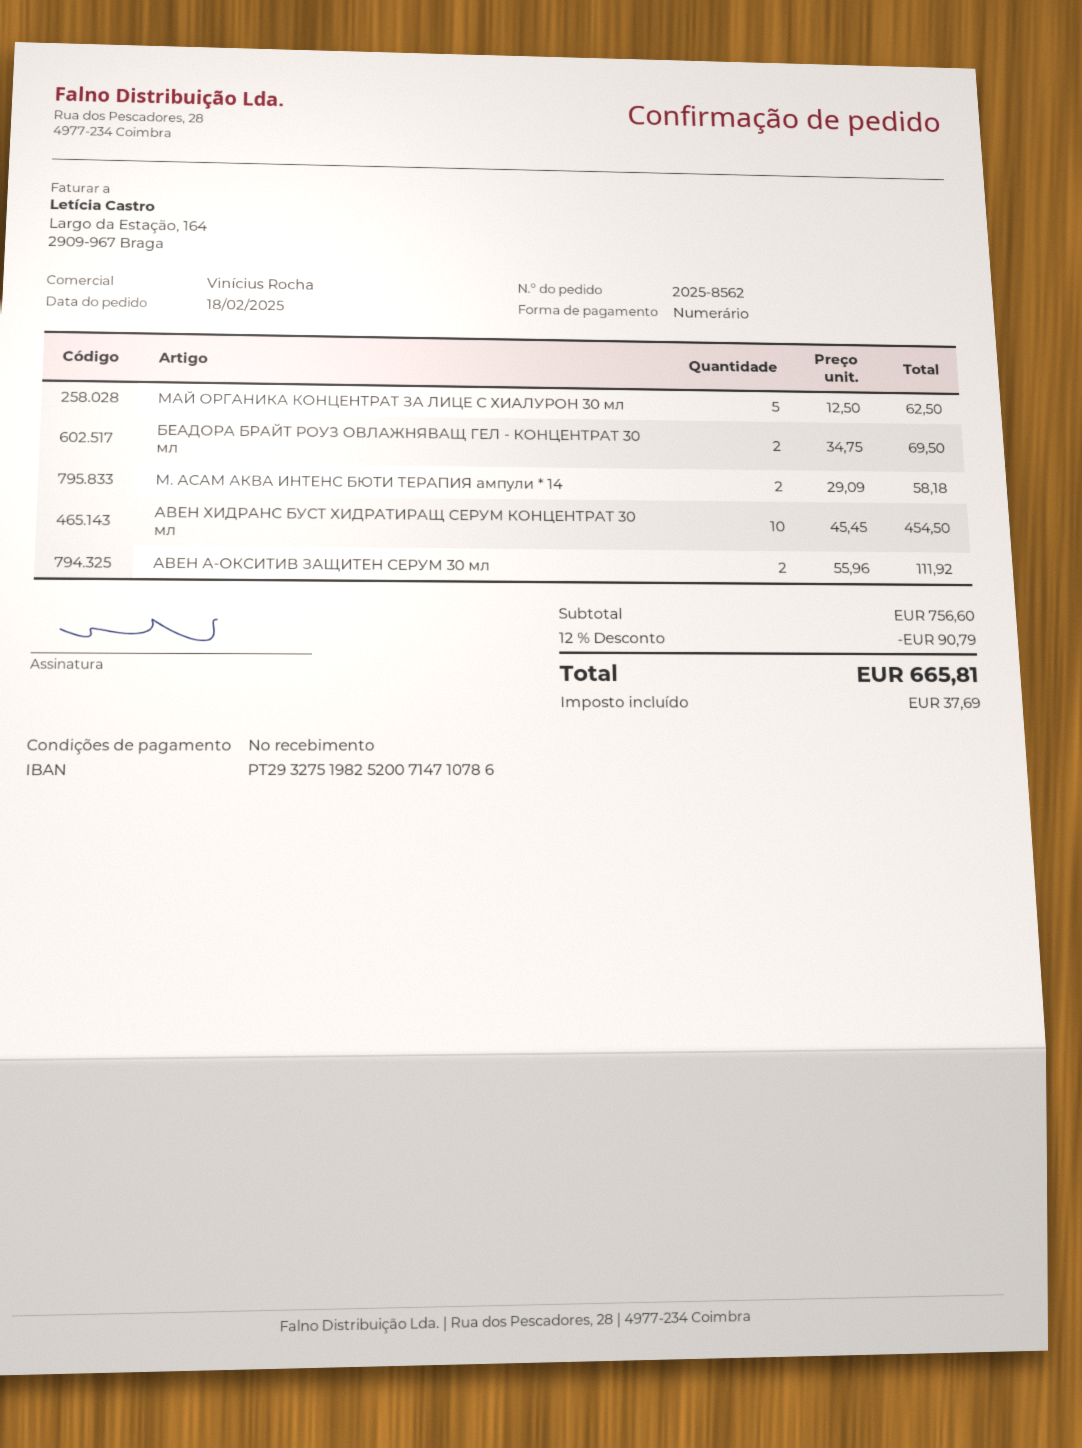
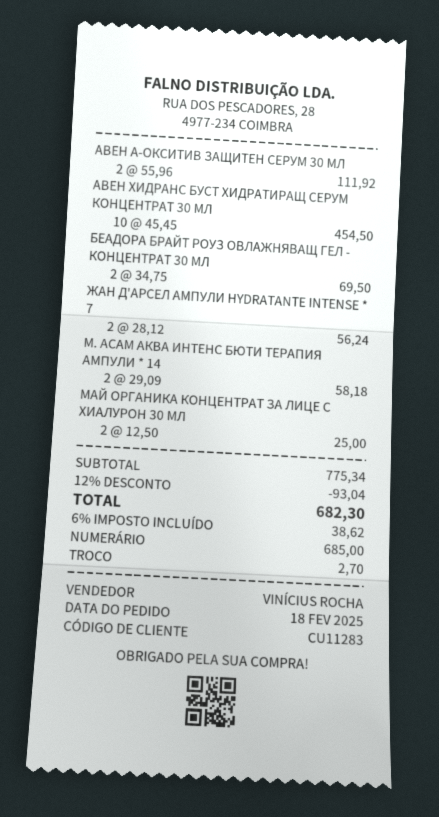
МАЙ ОРГАНИКА КОНЦЕНТРАТ ЗА ЛИЦЕ С ХИАЛУРОН 30 мл: 5 x 12.50 = 62.50 -> 2 x 12.50 = 25.00
ЖАН Д'АРСЕЛ АМПУЛИ HYDRATANTE INTENSE * 7: none -> 2 x 28.12 = 56.24
subtotal: 756.60 -> 775.34
discount: 12% = 90.79 -> 12% = 93.04
tax: 37.69 -> 38.62
total: 665.81 -> 682.30

